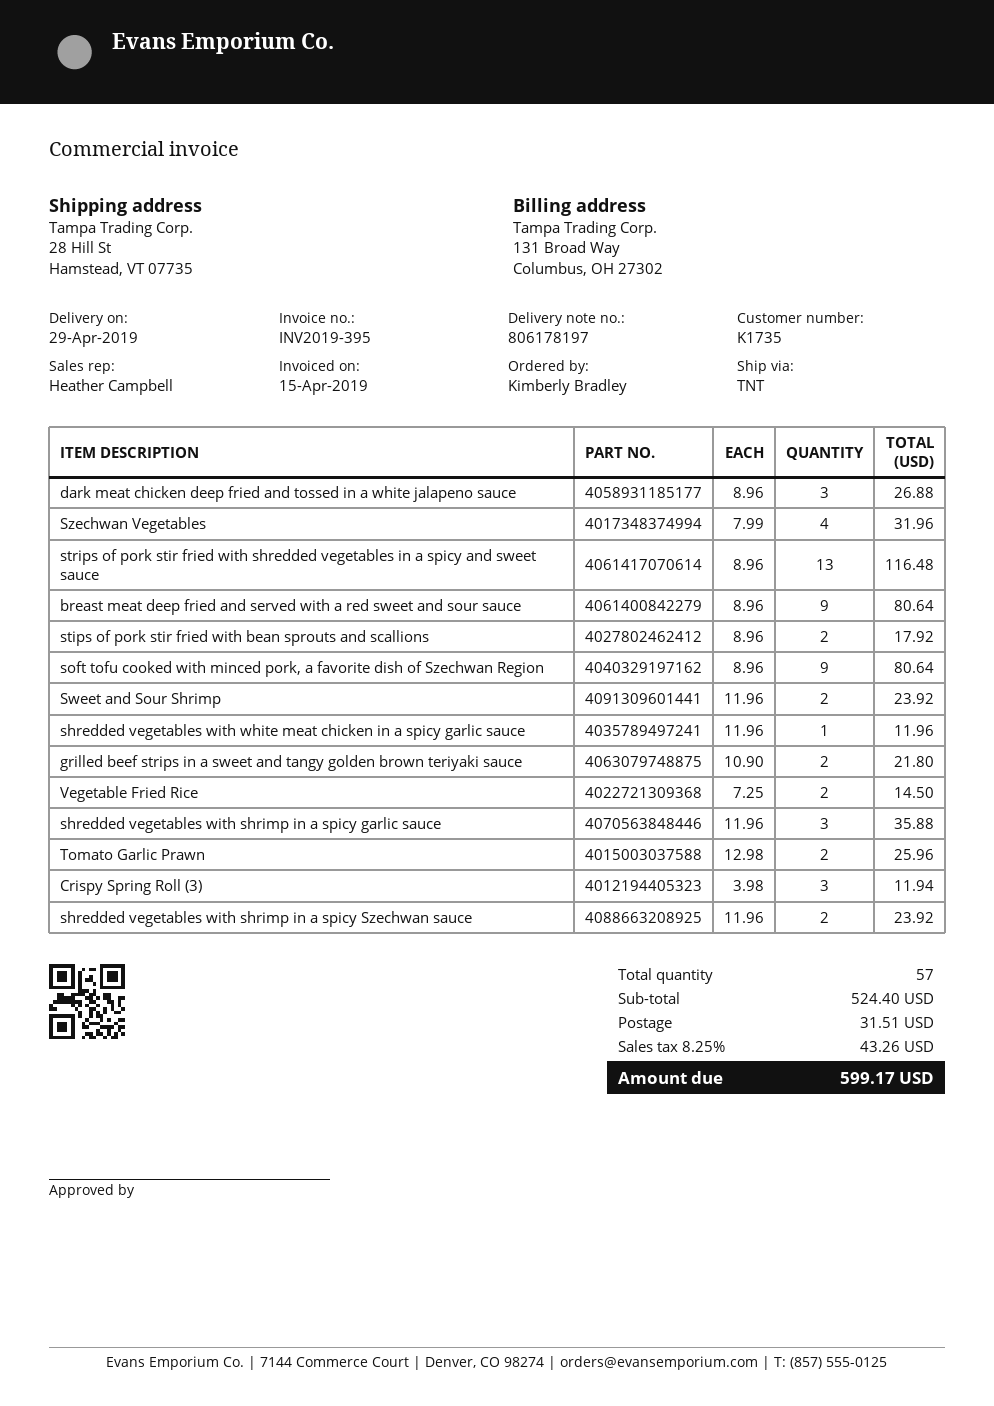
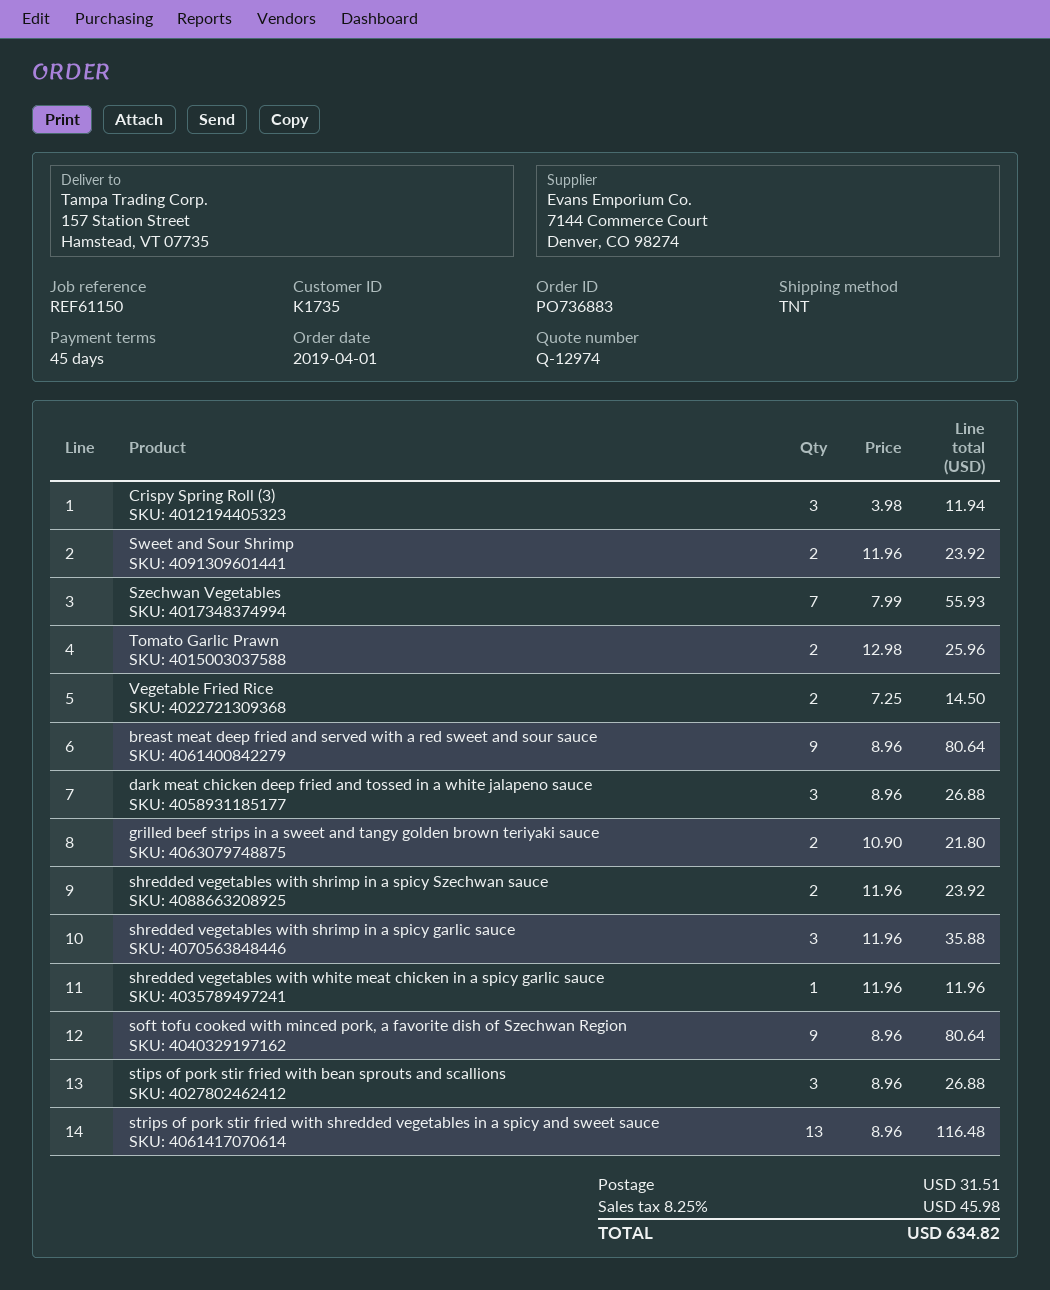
ship to: 28 Hill St, Hamstead, VT 07735 -> 157 Station Street, Hamstead, VT 07735
Szechwan Vegetables: 4 x 7.99 = 31.96 -> 7 x 7.99 = 55.93
stips of pork stir fried with bean sprouts and scallions: 2 x 8.96 = 17.92 -> 3 x 8.96 = 26.88
tax: 8.25% = 43.26 -> 8.25% = 45.98
total: 599.17 -> 634.82

